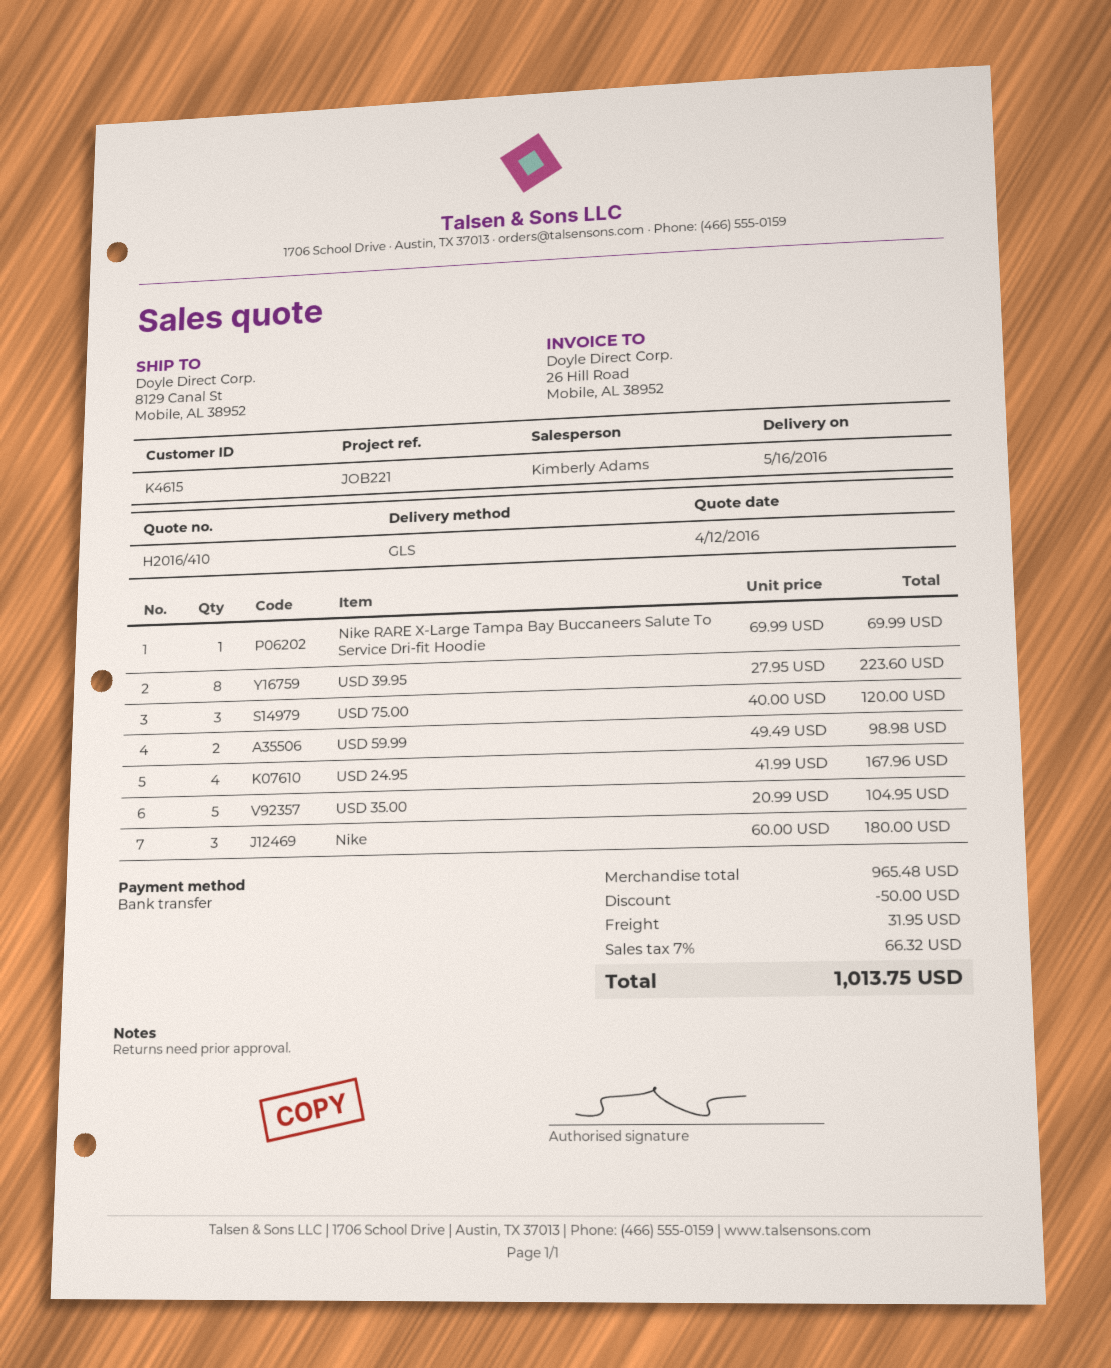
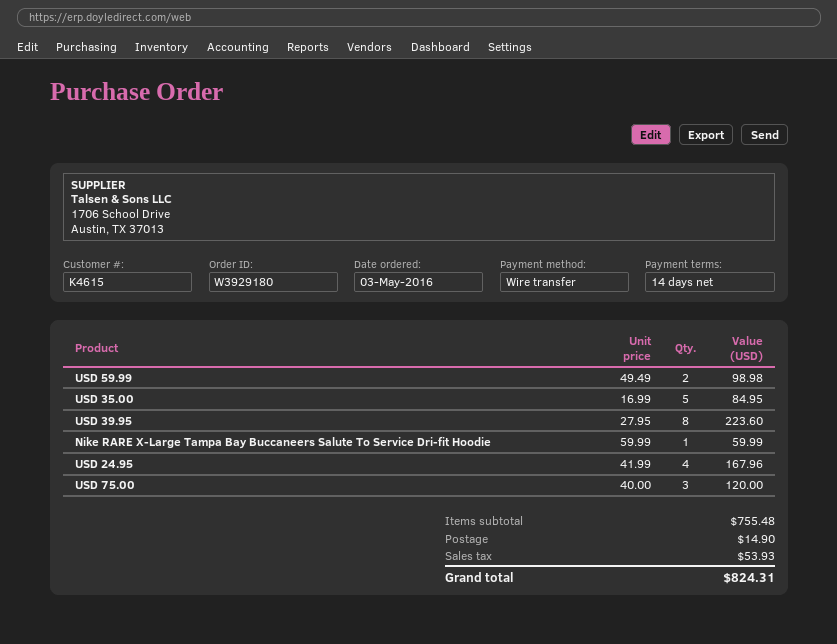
Nike RARE X-Large Tampa Bay Buccaneers Salute To Service Dri-fit Hoodie: 1 x 69.99 = 69.99 -> 1 x 59.99 = 59.99
USD 35.00: 5 x 20.99 = 104.95 -> 5 x 16.99 = 84.95
Nike: 3 x 60.00 = 180.00 -> none
subtotal: 965.48 -> 755.48
discount: 50.00 -> none
shipping: 31.95 -> 14.90
tax: 66.32 -> 53.93
total: 1013.75 -> 824.31

